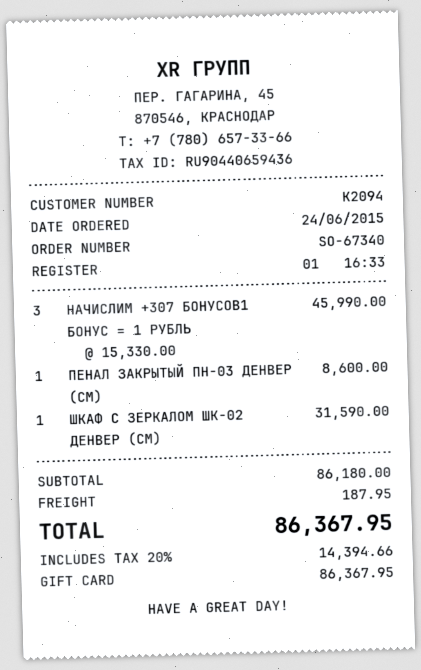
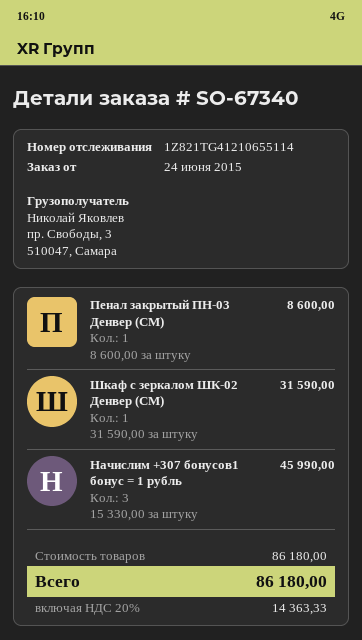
shipping: 187.95 -> none
tax: 20% = 14394.66 -> 20% = 14363.33
total: 86367.95 -> 86180.00

